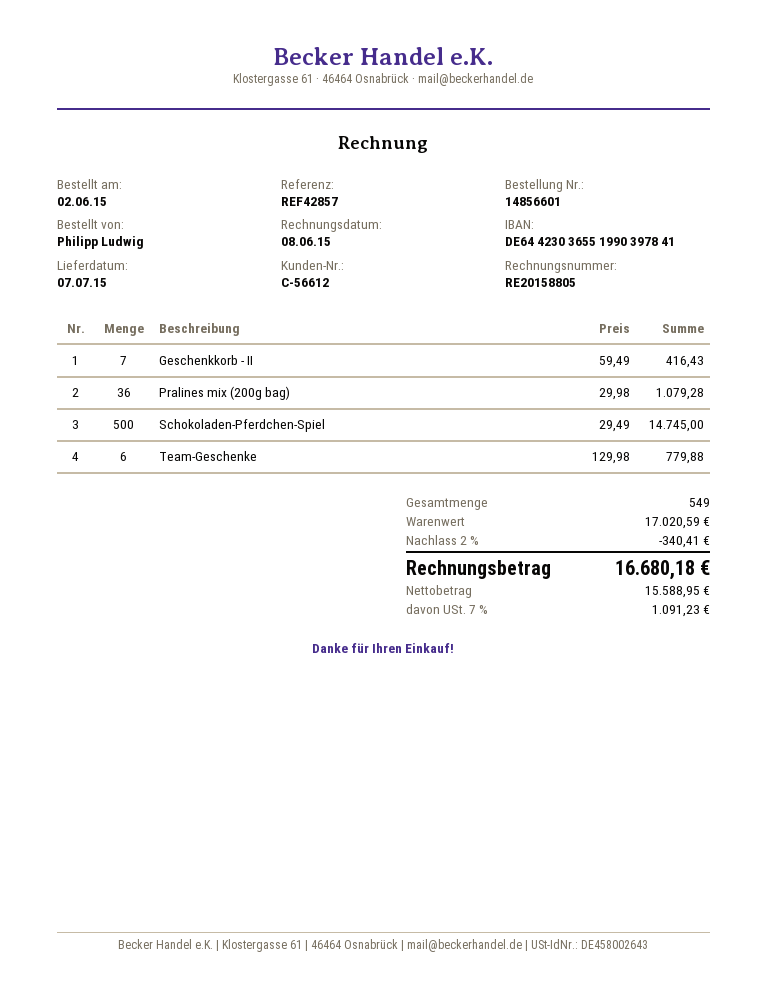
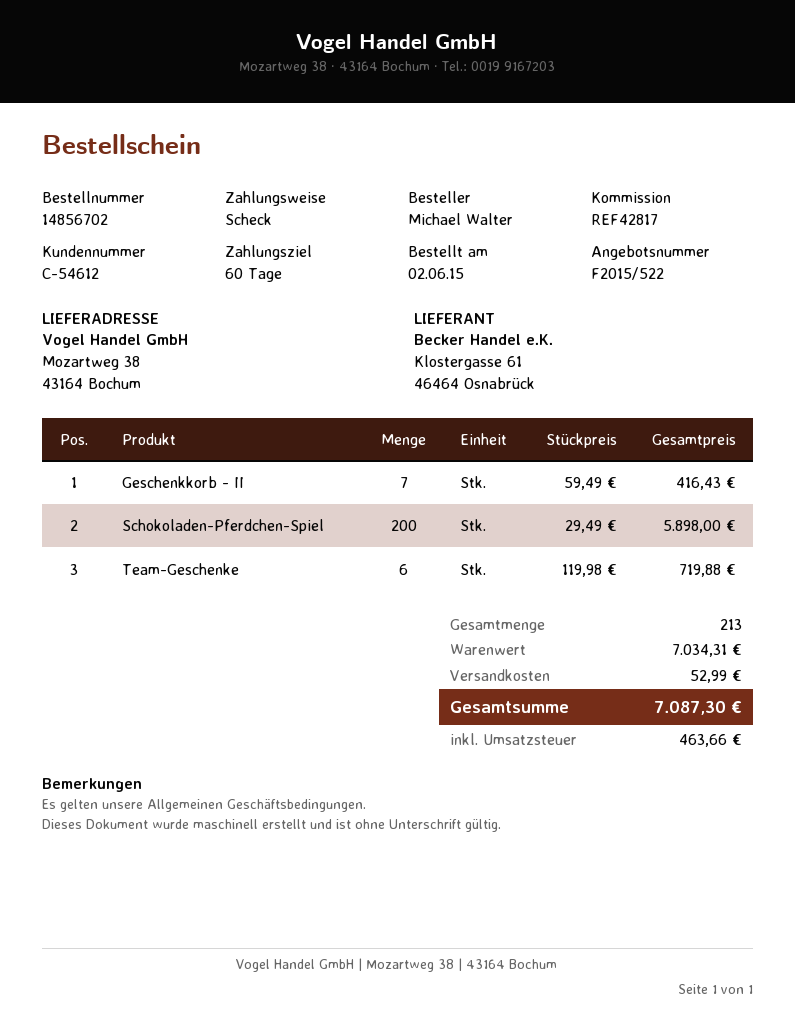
order number: 14856601 -> 14856702
customer number: C-56612 -> C-54612
reference: REF42857 -> REF42817
ordered by: Philipp Ludwig -> Michael Walter
Pralines mix (200g bag): 36 x 29.98 = 1079.28 -> none
Schokoladen-Pferdchen-Spiel: 500 x 29.49 = 14745.00 -> 200 x 29.49 = 5898.00
Team-Geschenke: 6 x 129.98 = 779.88 -> 6 x 119.98 = 719.88
total quantity: 549 -> 213
subtotal: 17020.59 -> 7034.31
discount: 2% = 340.41 -> none
shipping: none -> 52.99
tax: 1091.23 -> 463.66
total: 16680.18 -> 7087.30

